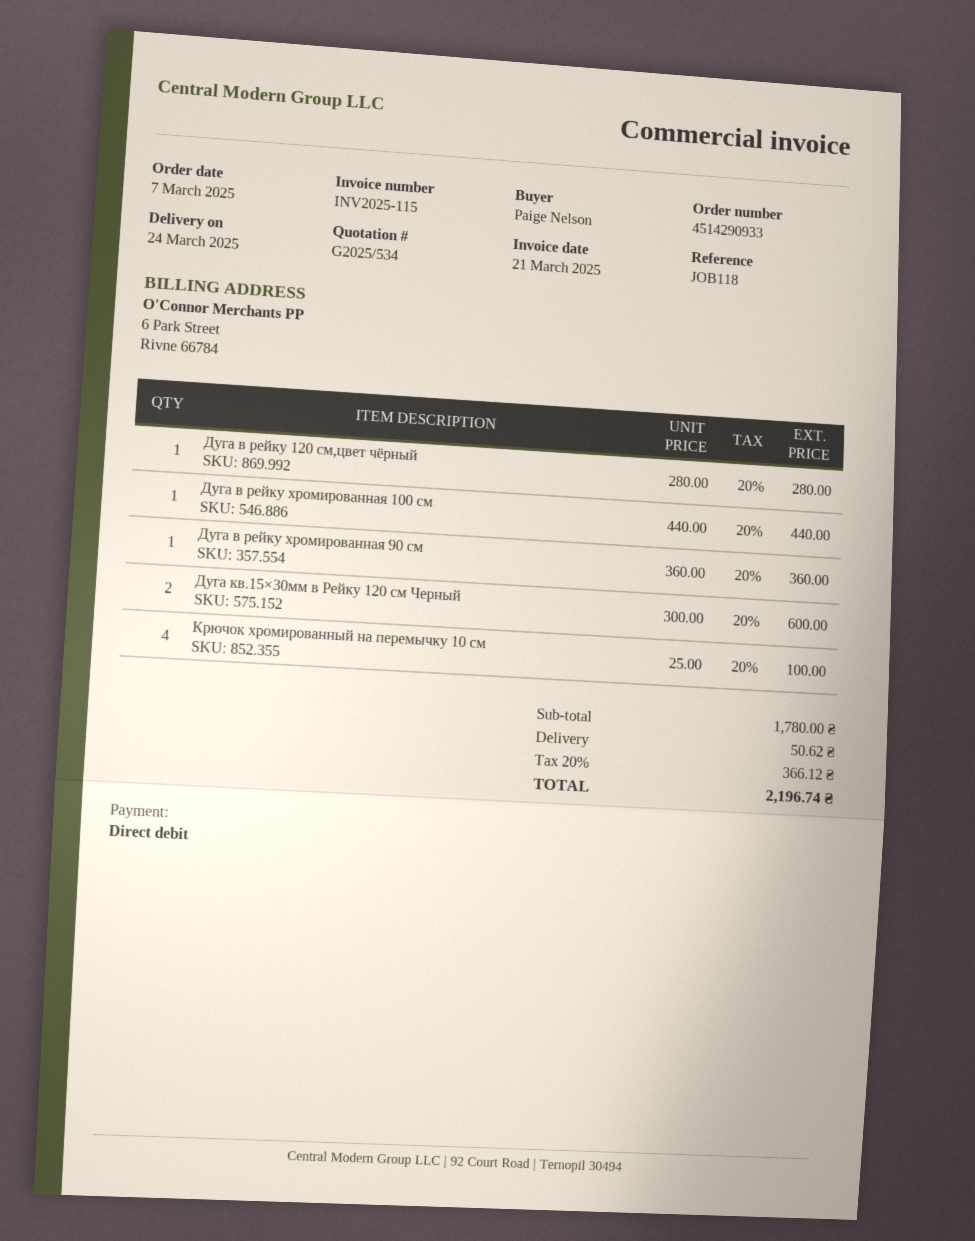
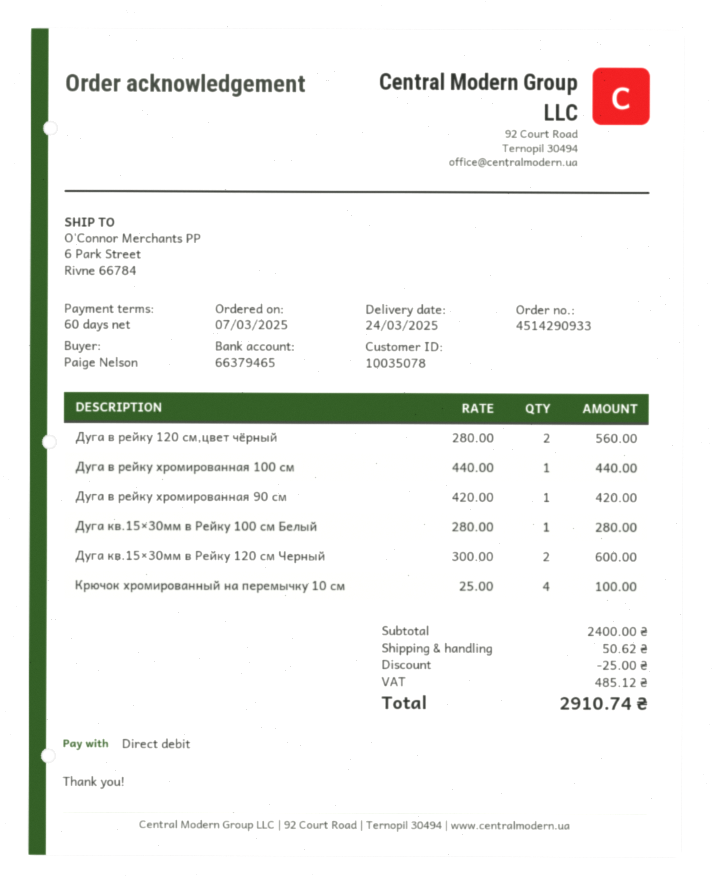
Дуга в рейку 120 см,цвет чёрный: 1 x 280.00 = 280.00 -> 2 x 280.00 = 560.00
Дуга в рейку хромированная 90 см: 1 x 360.00 = 360.00 -> 1 x 420.00 = 420.00
Дуга кв.15×30мм в Рейку 100 см Белый: none -> 1 x 280.00 = 280.00
subtotal: 1780.00 -> 2400.00
discount: none -> 25.00
tax: 366.12 -> 485.12
total: 2196.74 -> 2910.74

